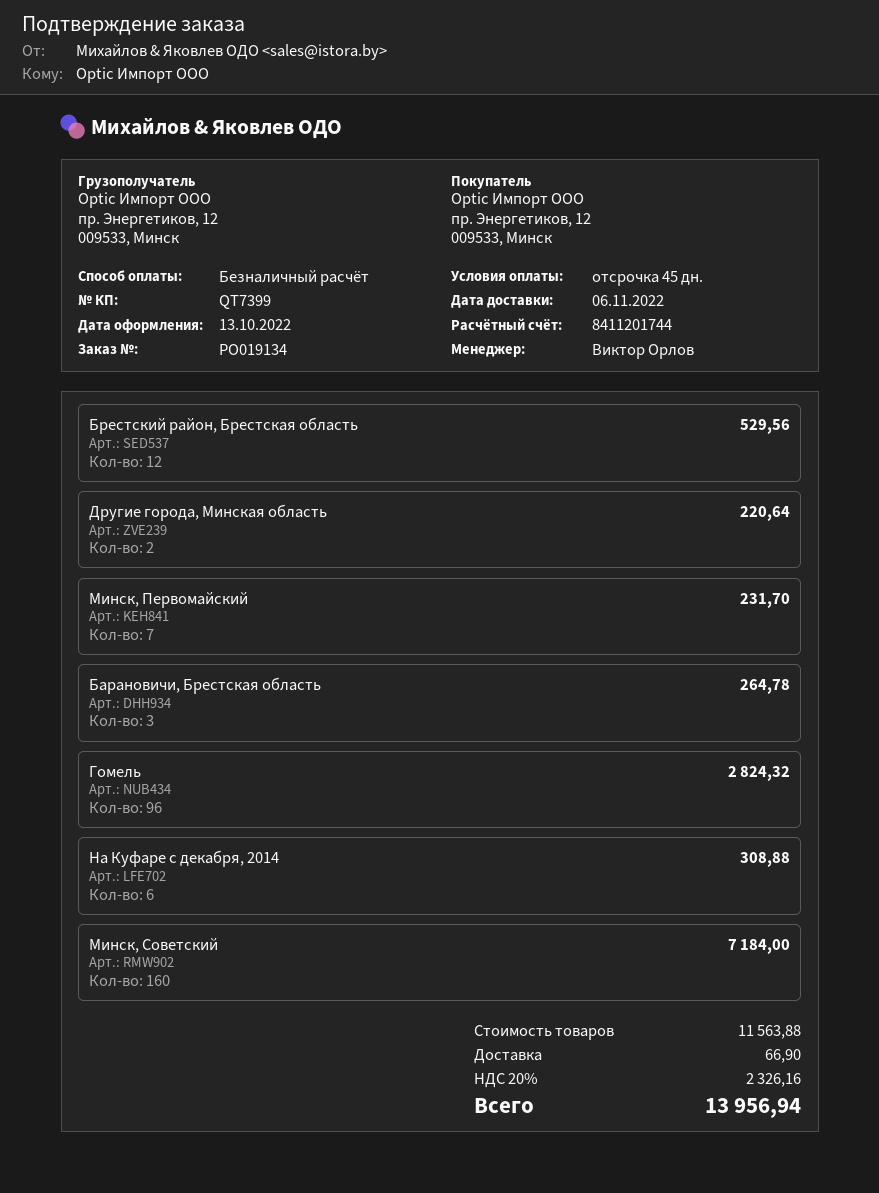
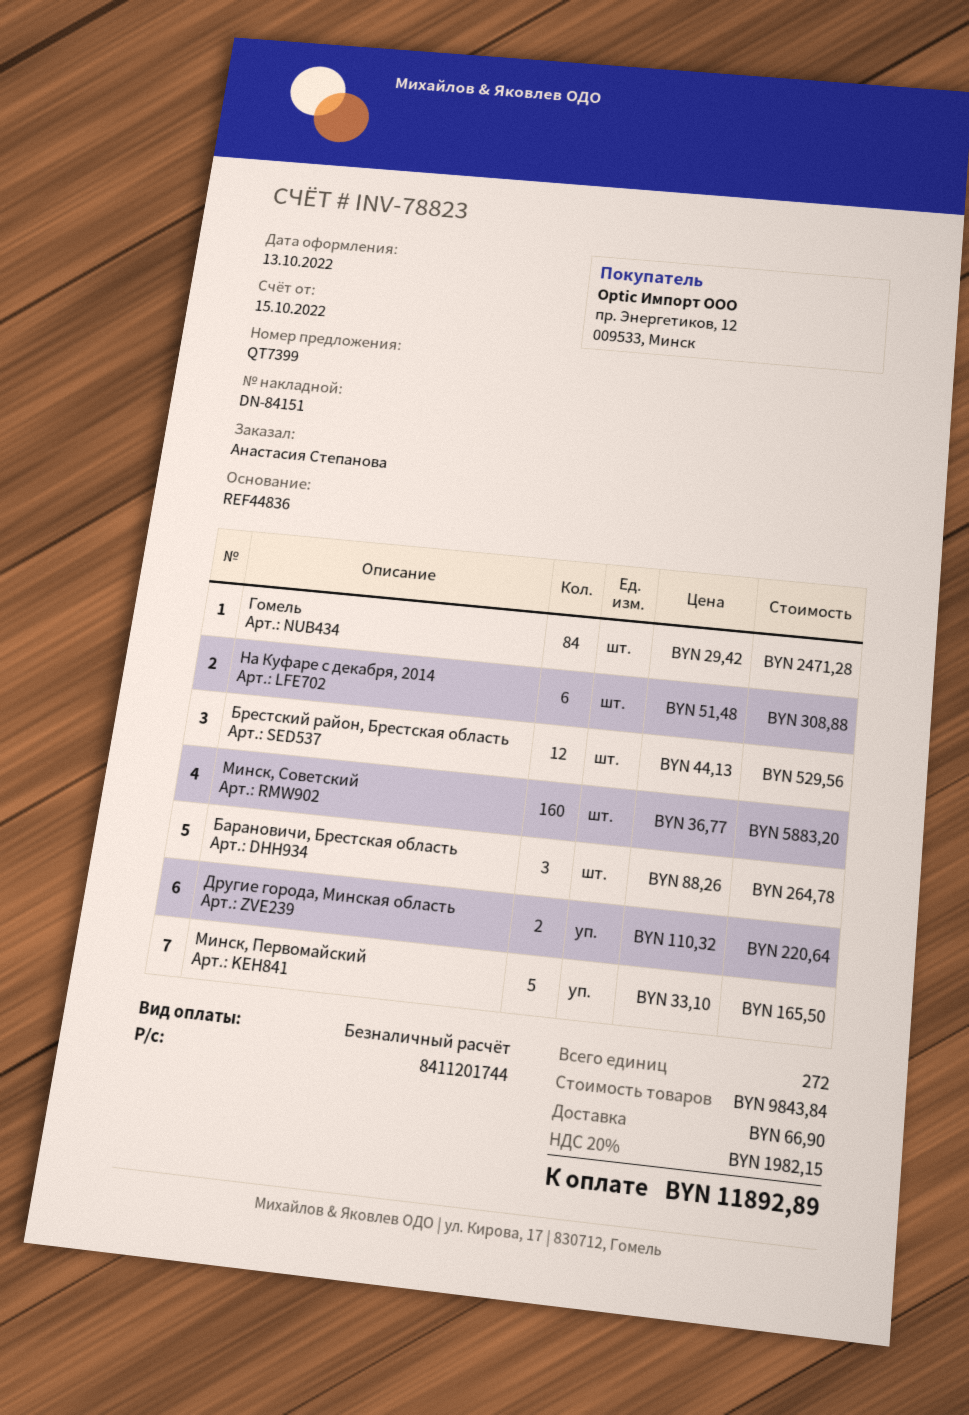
Минск, Первомайский: 7 for 231.70 -> 5 for 165.50
Гомель: 96 for 2824.32 -> 84 for 2471.28
Минск, Советский: 160 for 7184.00 -> 160 for 5883.20
subtotal: 11563.88 -> 9843.84
tax: 20% = 2326.16 -> 20% = 1982.15
total: 13956.94 -> 11892.89

